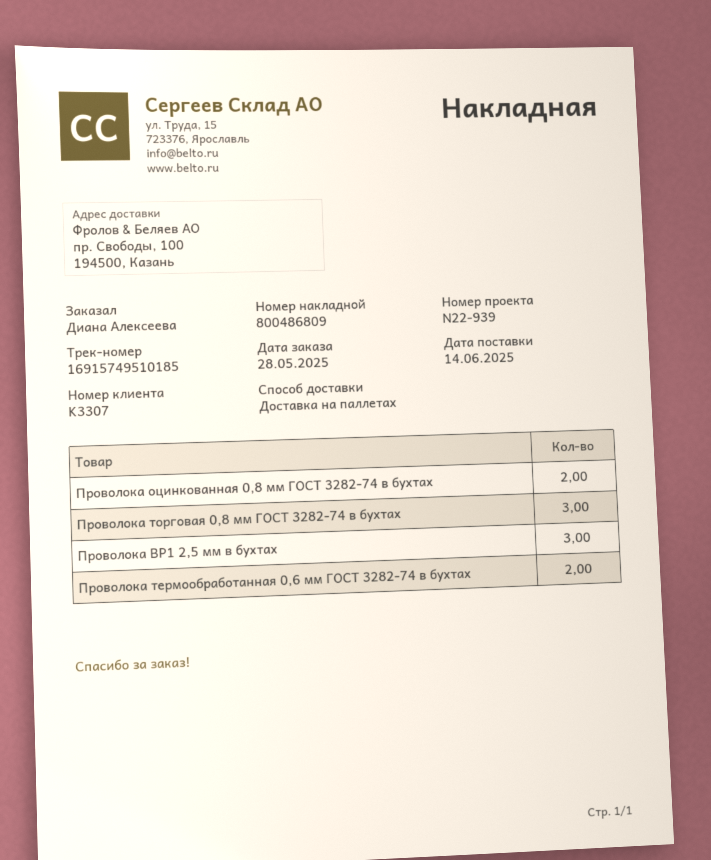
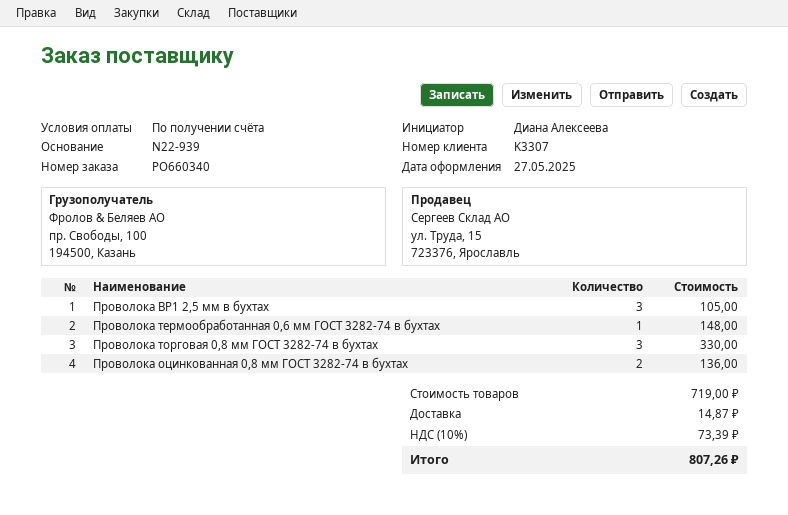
order date: 2025-05-28 -> 2025-05-27
Проволока термообработанная 0,6 мм ГОСТ 3282-74 в бухтах: 2 -> 1

